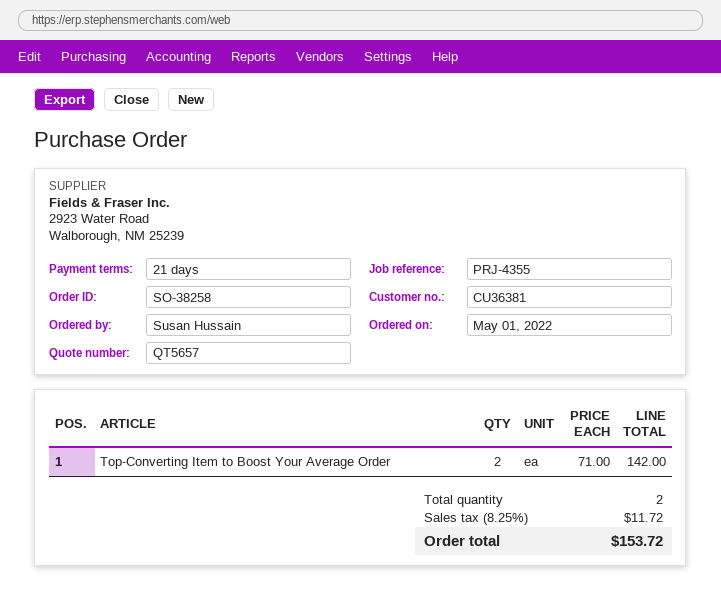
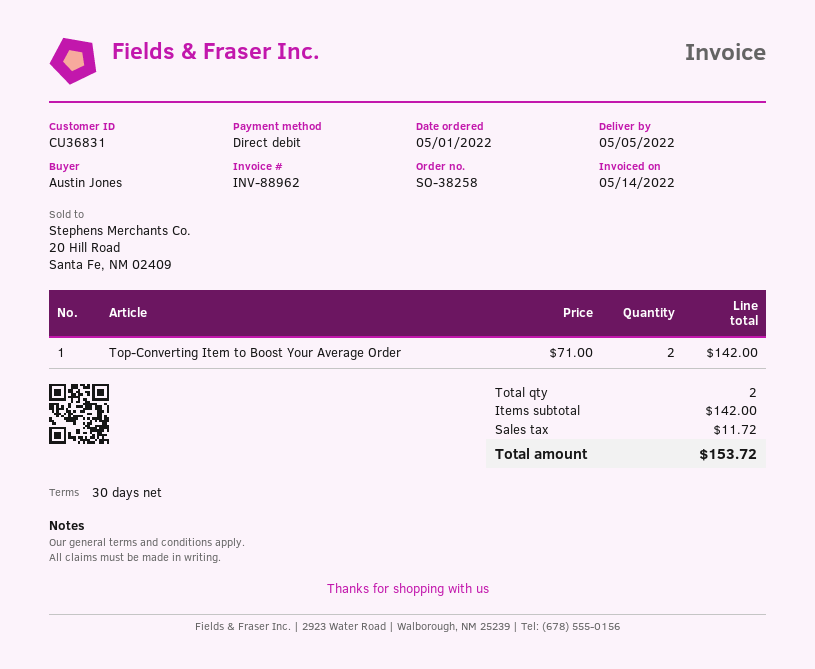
payment terms: 21 days -> 30 days
customer number: CU36381 -> CU36831
ordered by: Susan Hussain -> Austin Jones

